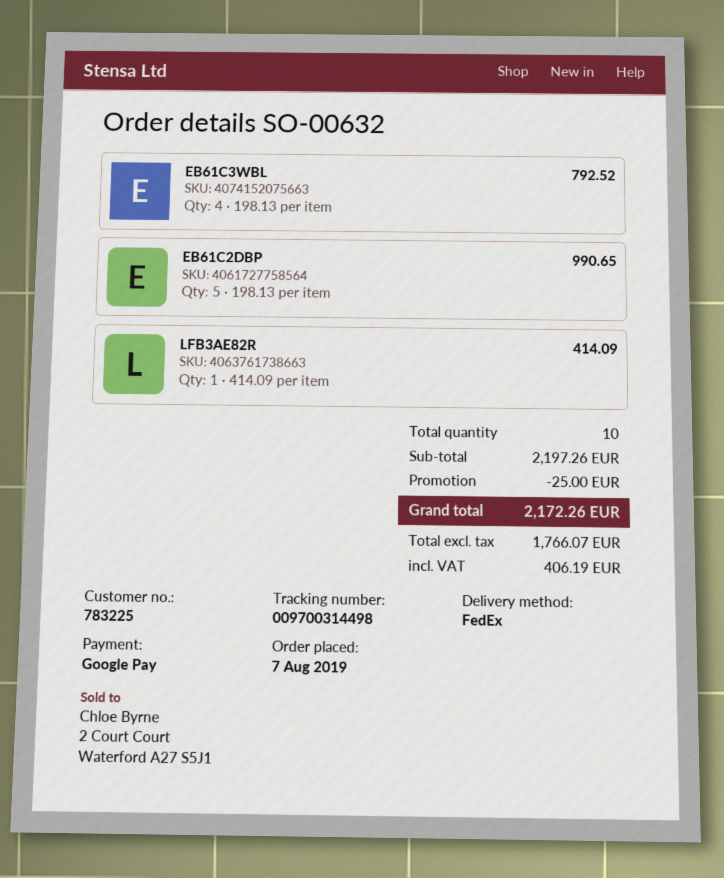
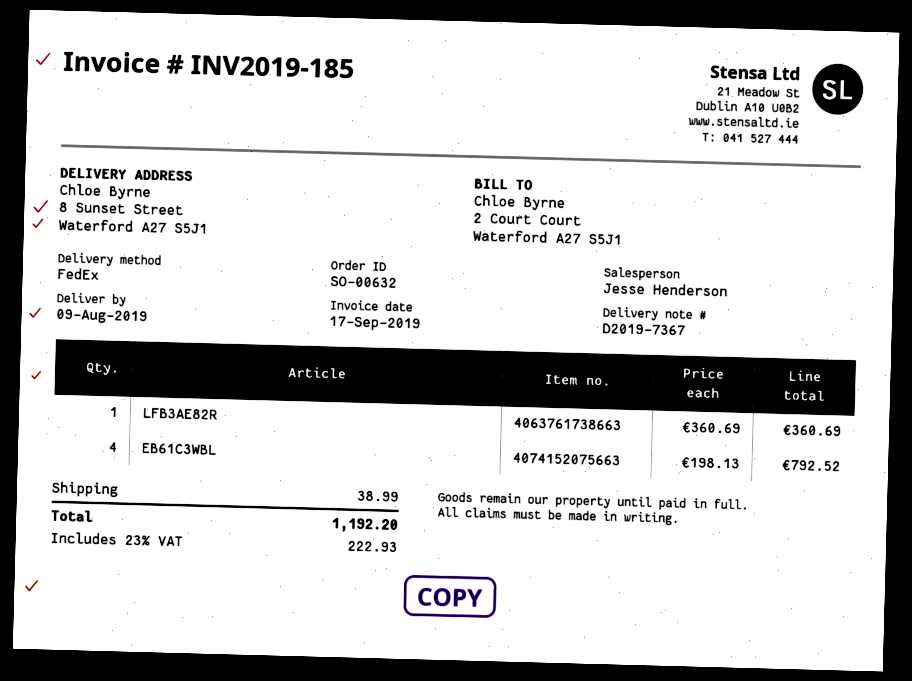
EB61C2DBP: 5 x 198.13 = 990.65 -> none
LFB3AE82R: 1 x 414.09 = 414.09 -> 1 x 360.69 = 360.69
discount: 25.00 -> none
shipping: none -> 38.99
tax: 406.19 -> 222.93
total: 2172.26 -> 1192.20

